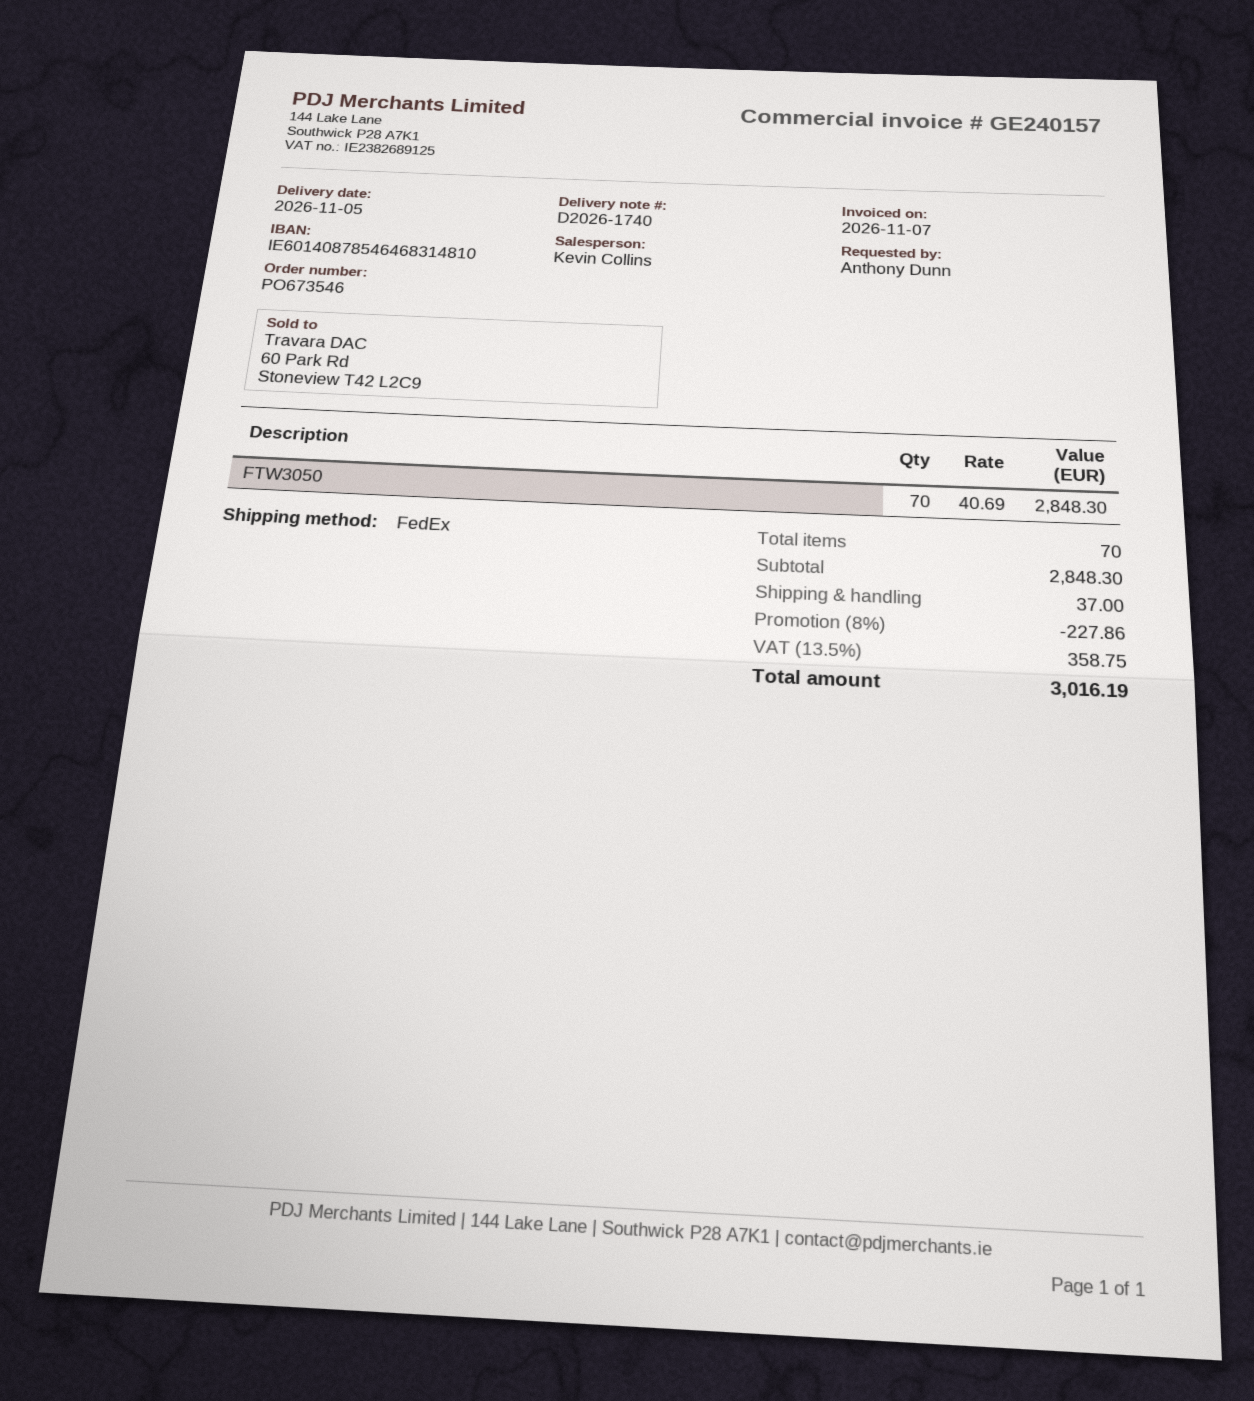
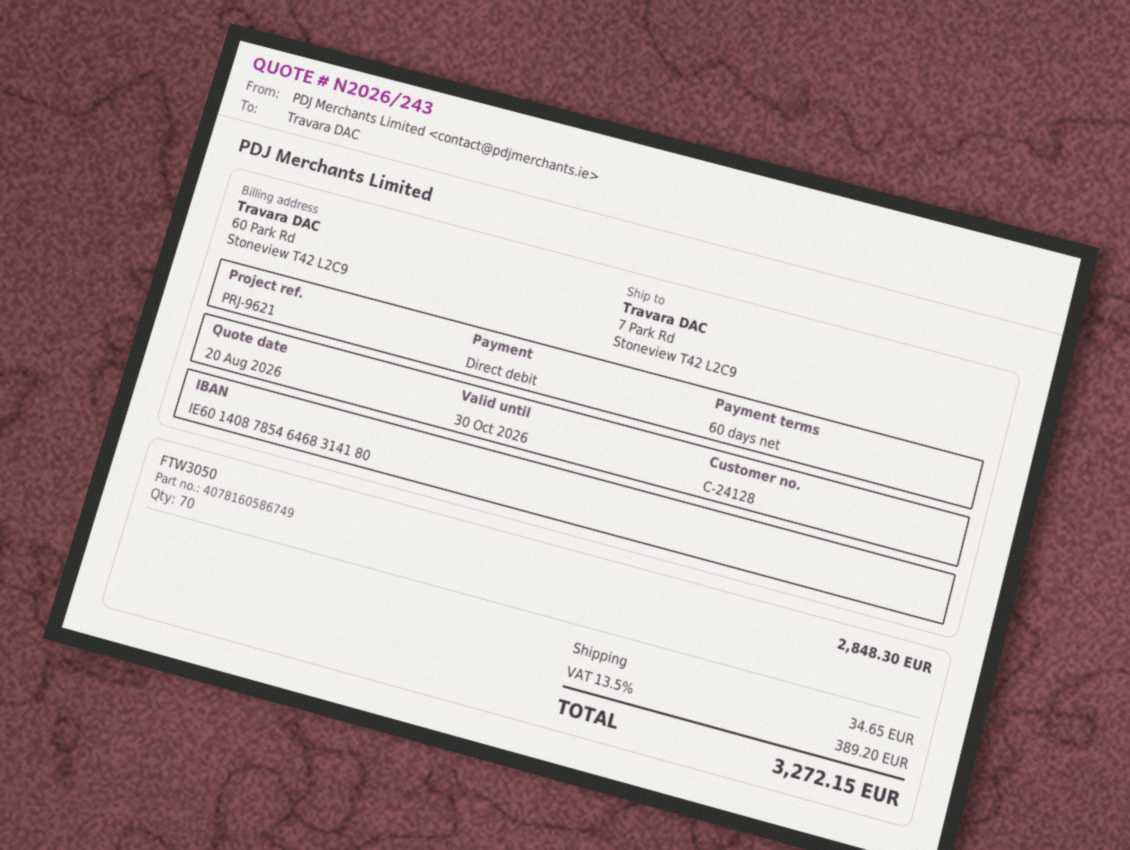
bank account: IE60140878546468314810 -> IE60140878546468314180
discount: 8% = 227.86 -> none
shipping: 37.00 -> 34.65
tax: 13.5% = 358.75 -> 13.5% = 389.20
total: 3016.19 -> 3272.15

